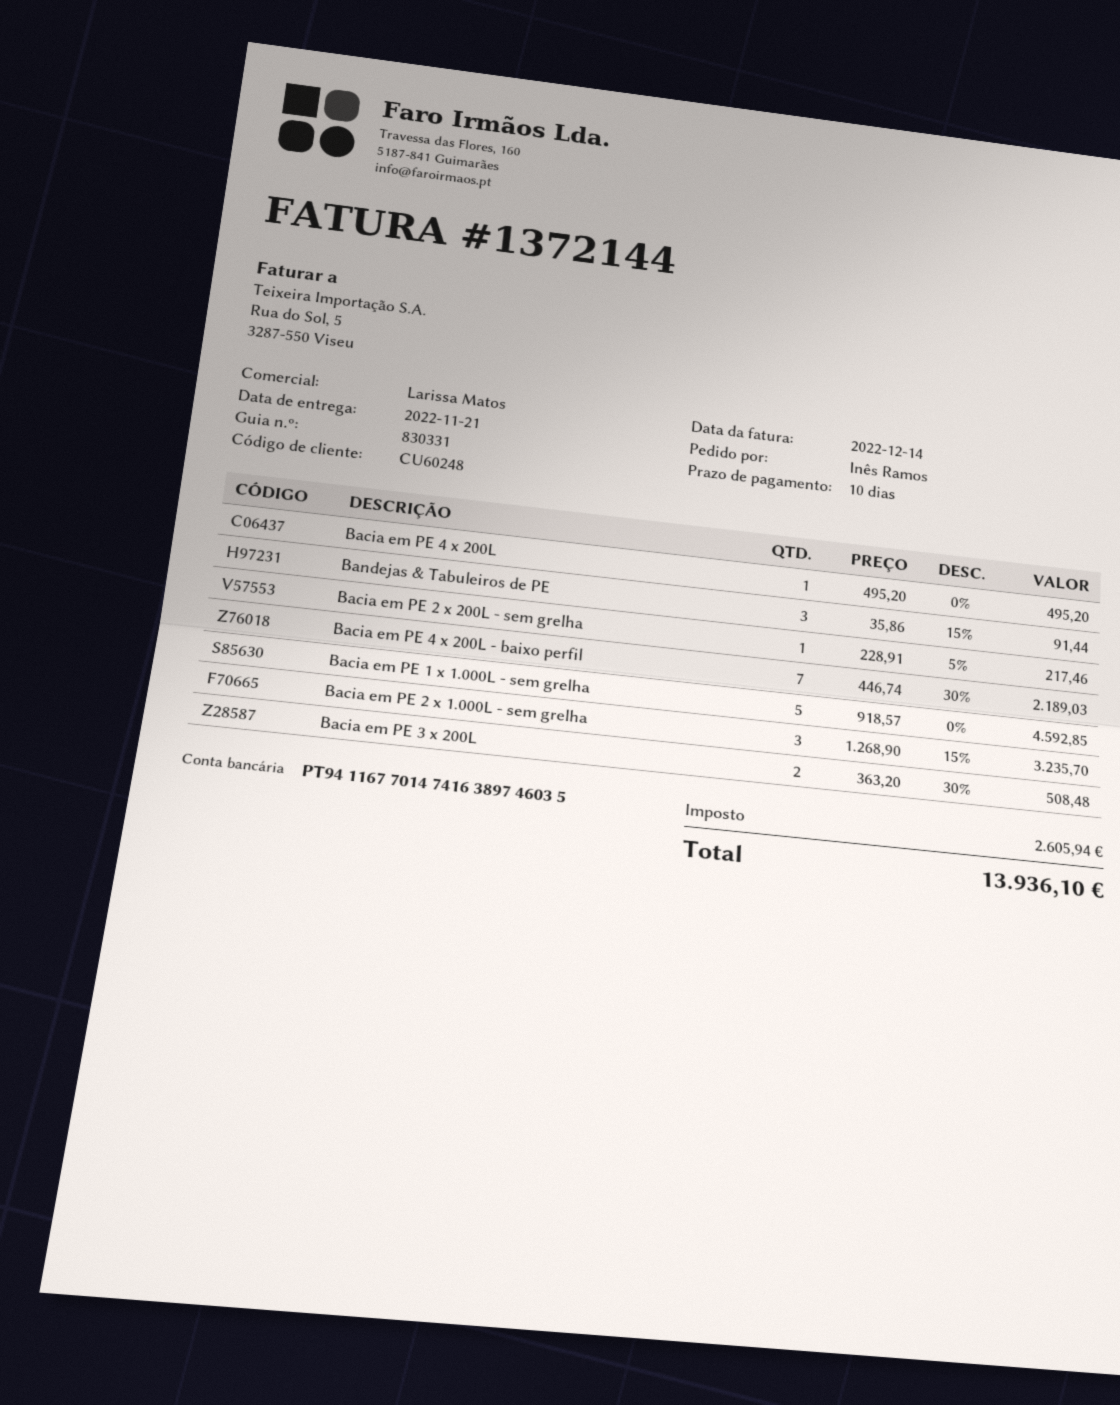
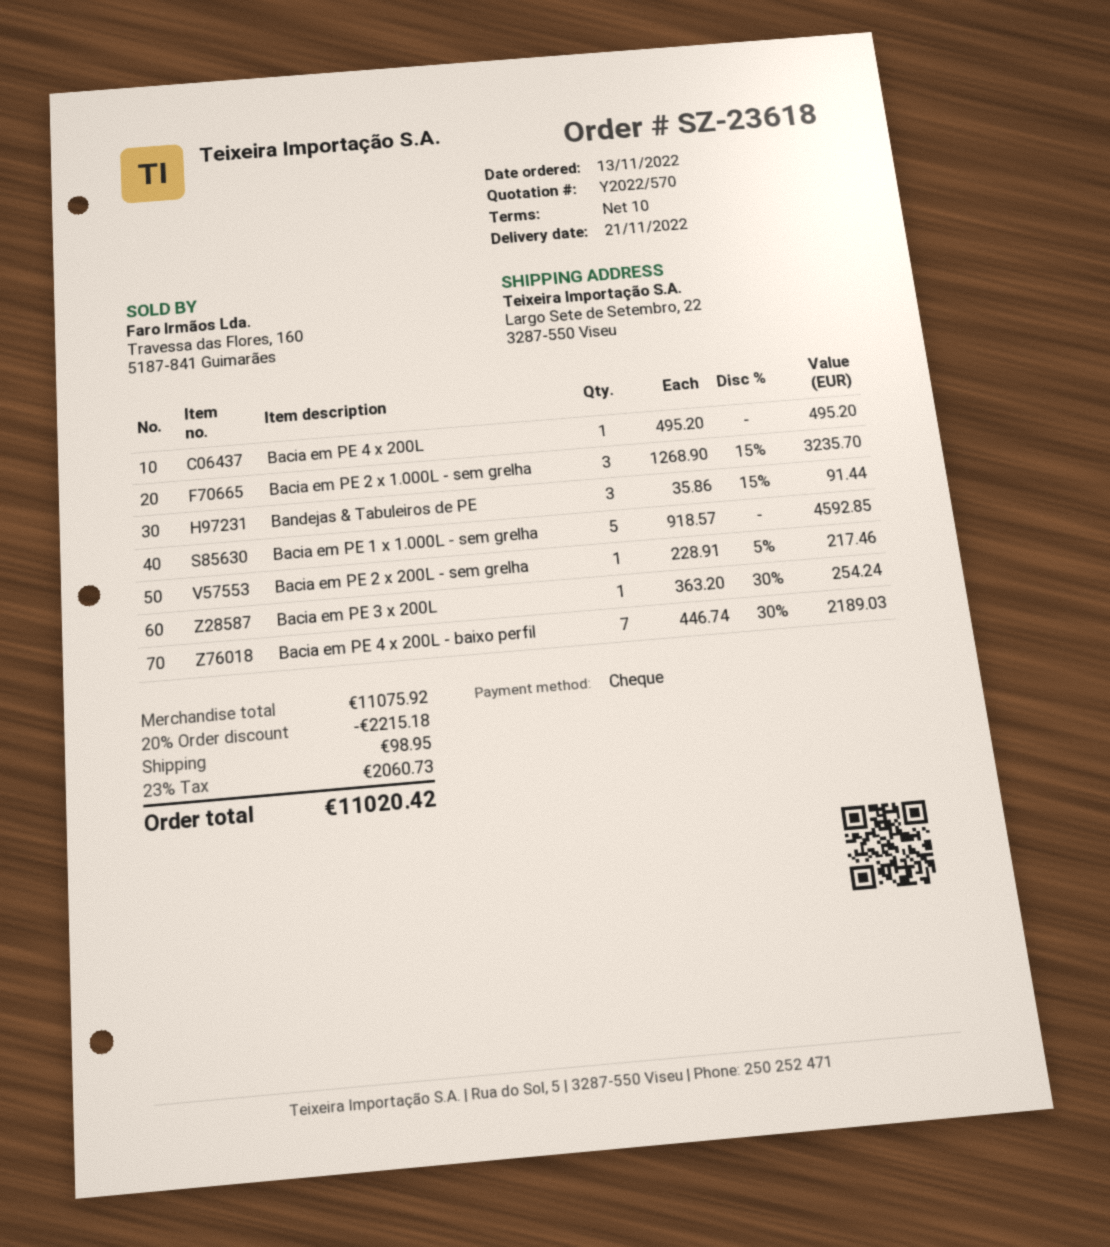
Bacia em PE 3 x 200L: 2 x 363.20 - 30% = 508.48 -> 1 x 363.20 - 30% = 254.24
discount: none -> 20% = 2215.18
shipping: none -> 98.95
tax: 2605.94 -> 2060.73
total: 13936.10 -> 11020.42

